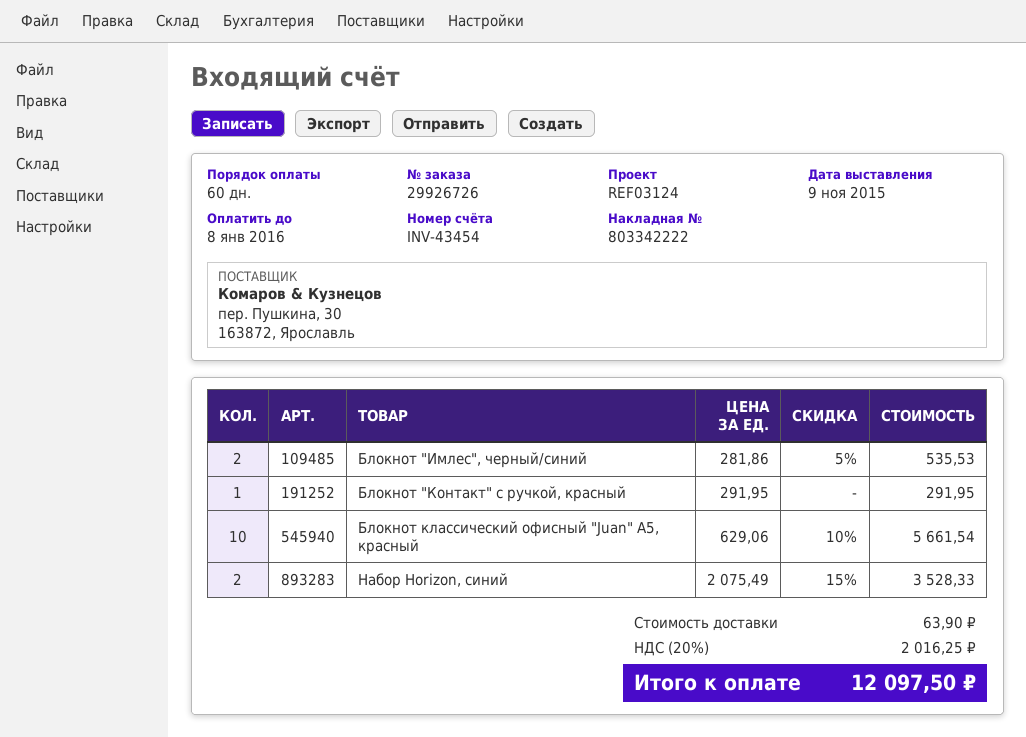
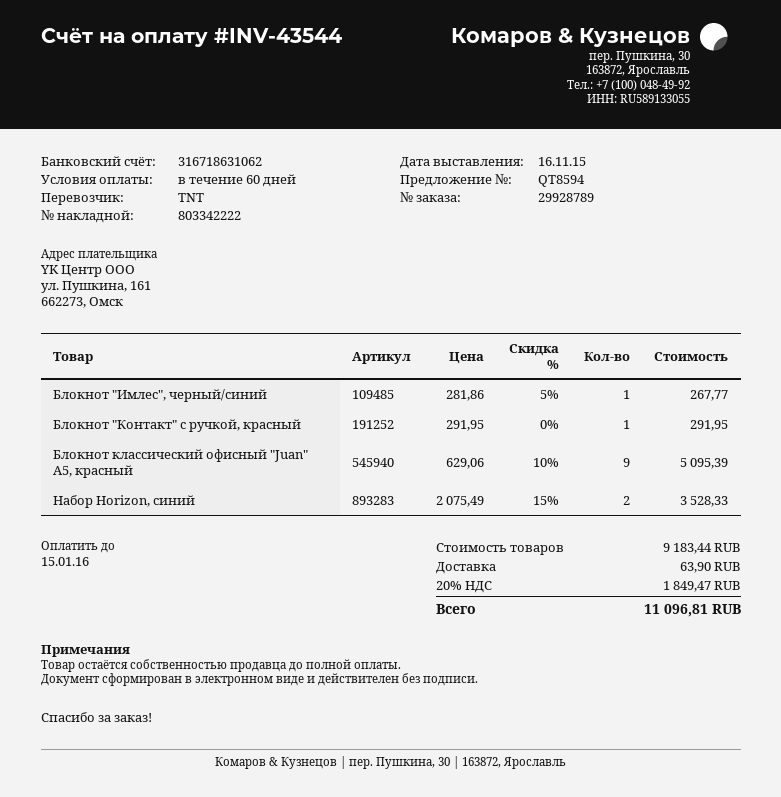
order number: 29926726 -> 29928789
invoice number: INV-43454 -> INV-43544
invoice date: 2015-11-09 -> 2015-11-16
due date: 2016-01-08 -> 2016-01-15
Блокнот "Имлес", черный/синий: 2 x 281.86 - 5% = 535.53 -> 1 x 281.86 - 5% = 267.77
Блокнот классический офисный "Juan" А5, красный: 10 x 629.06 - 10% = 5661.54 -> 9 x 629.06 - 10% = 5095.39
tax: 20% = 2016.25 -> 20% = 1849.47
total: 12097.50 -> 11096.81

